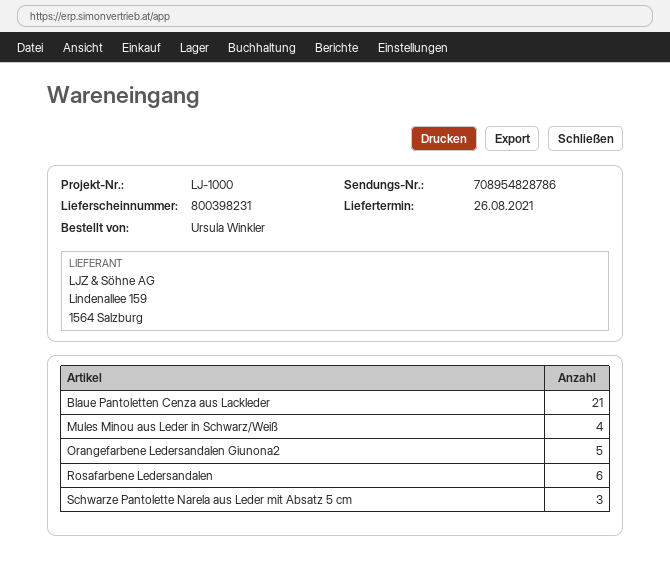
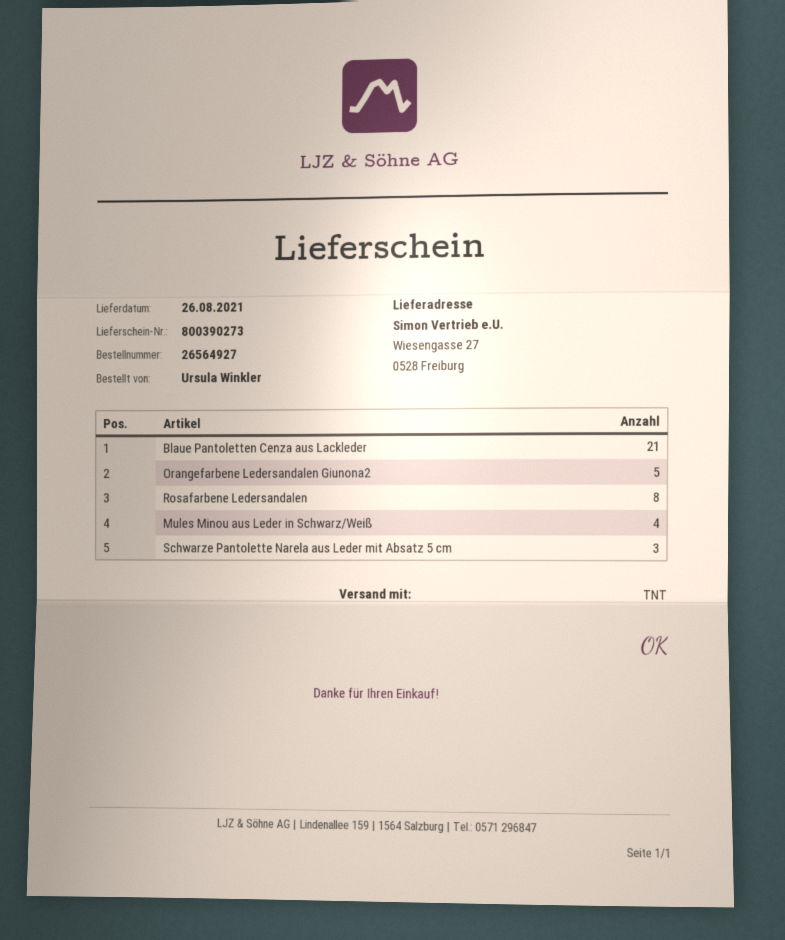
delivery note number: 800398231 -> 800390273
Rosafarbene Ledersandalen: 6 -> 8

